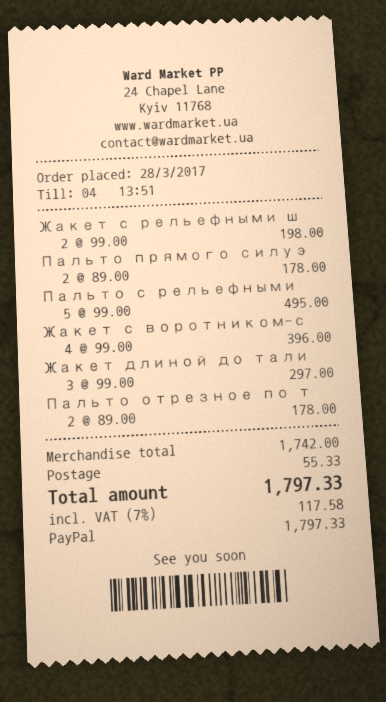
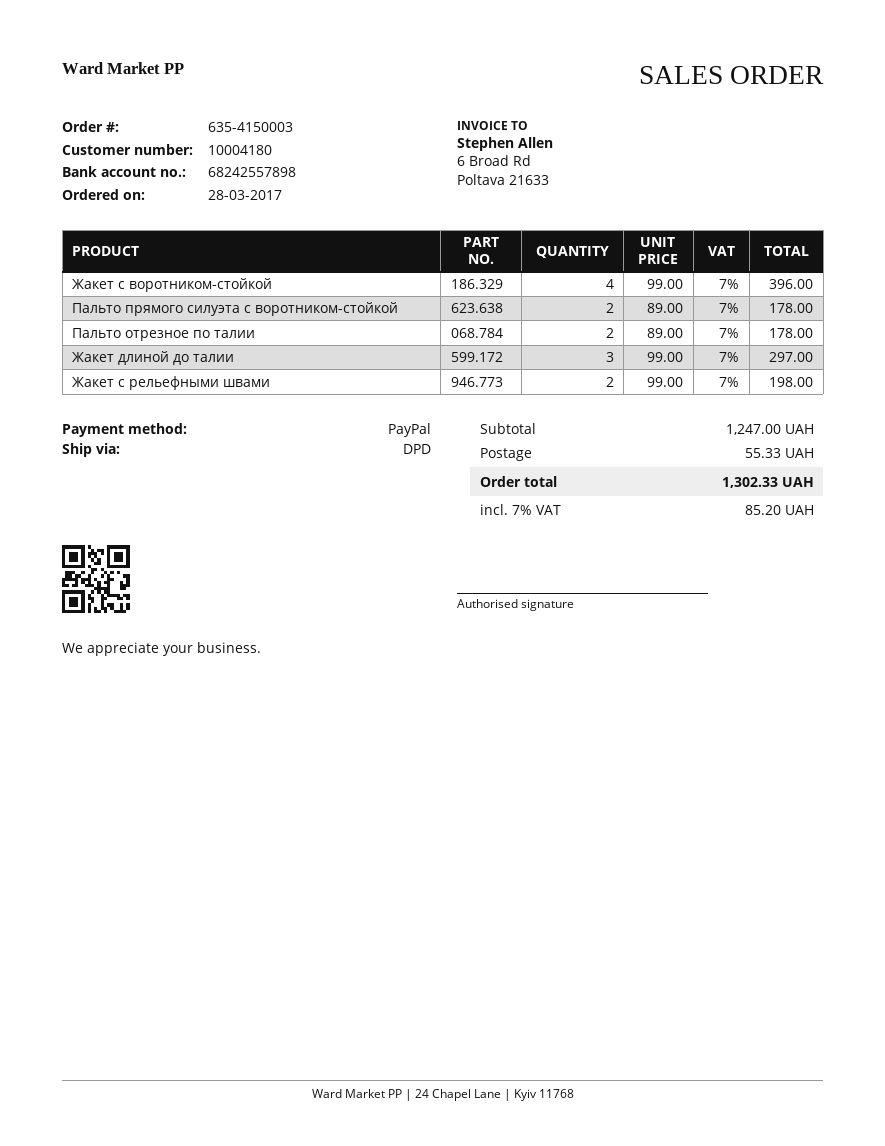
Пальто с рельефными: 5 x 99.00 = 495.00 -> none
subtotal: 1742.00 -> 1247.00
tax: 7% = 117.58 -> 7% = 85.20
total: 1797.33 -> 1302.33

